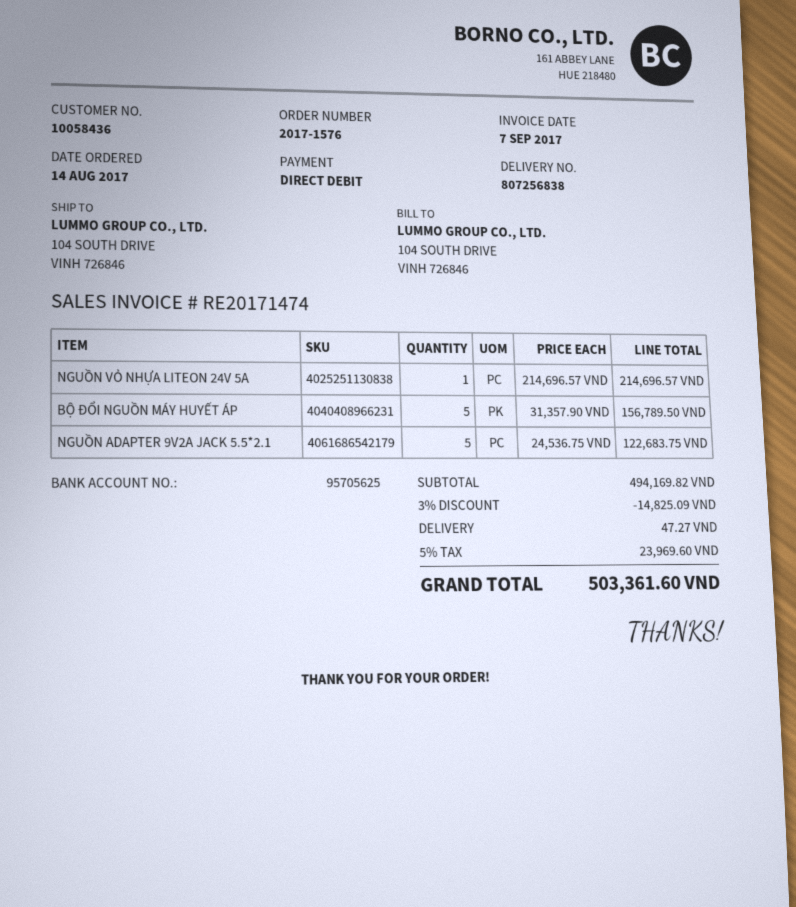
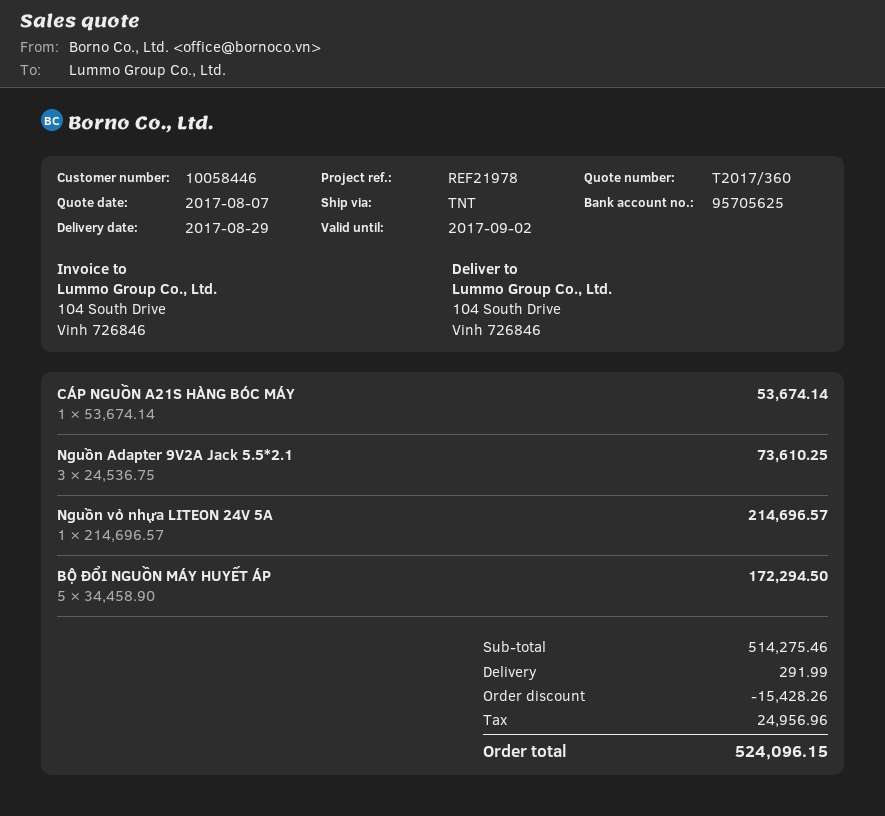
customer number: 10058436 -> 10058446
BỘ ĐỔI NGUỒN MÁY HUYẾT ÁP: 5 x 31357.90 = 156789.50 -> 5 x 34458.90 = 172294.50
NGUỒN ADAPTER 9V2A JACK 5.5*2.1: 5 x 24536.75 = 122683.75 -> 3 x 24536.75 = 73610.25
CÁP NGUỒN A21S HÀNG BÓC MÁY: none -> 1 x 53674.14 = 53674.14
subtotal: 494169.82 -> 514275.46
discount: 14825.09 -> 15428.26
shipping: 47.27 -> 291.99
tax: 23969.60 -> 24956.96
total: 503361.60 -> 524096.15

